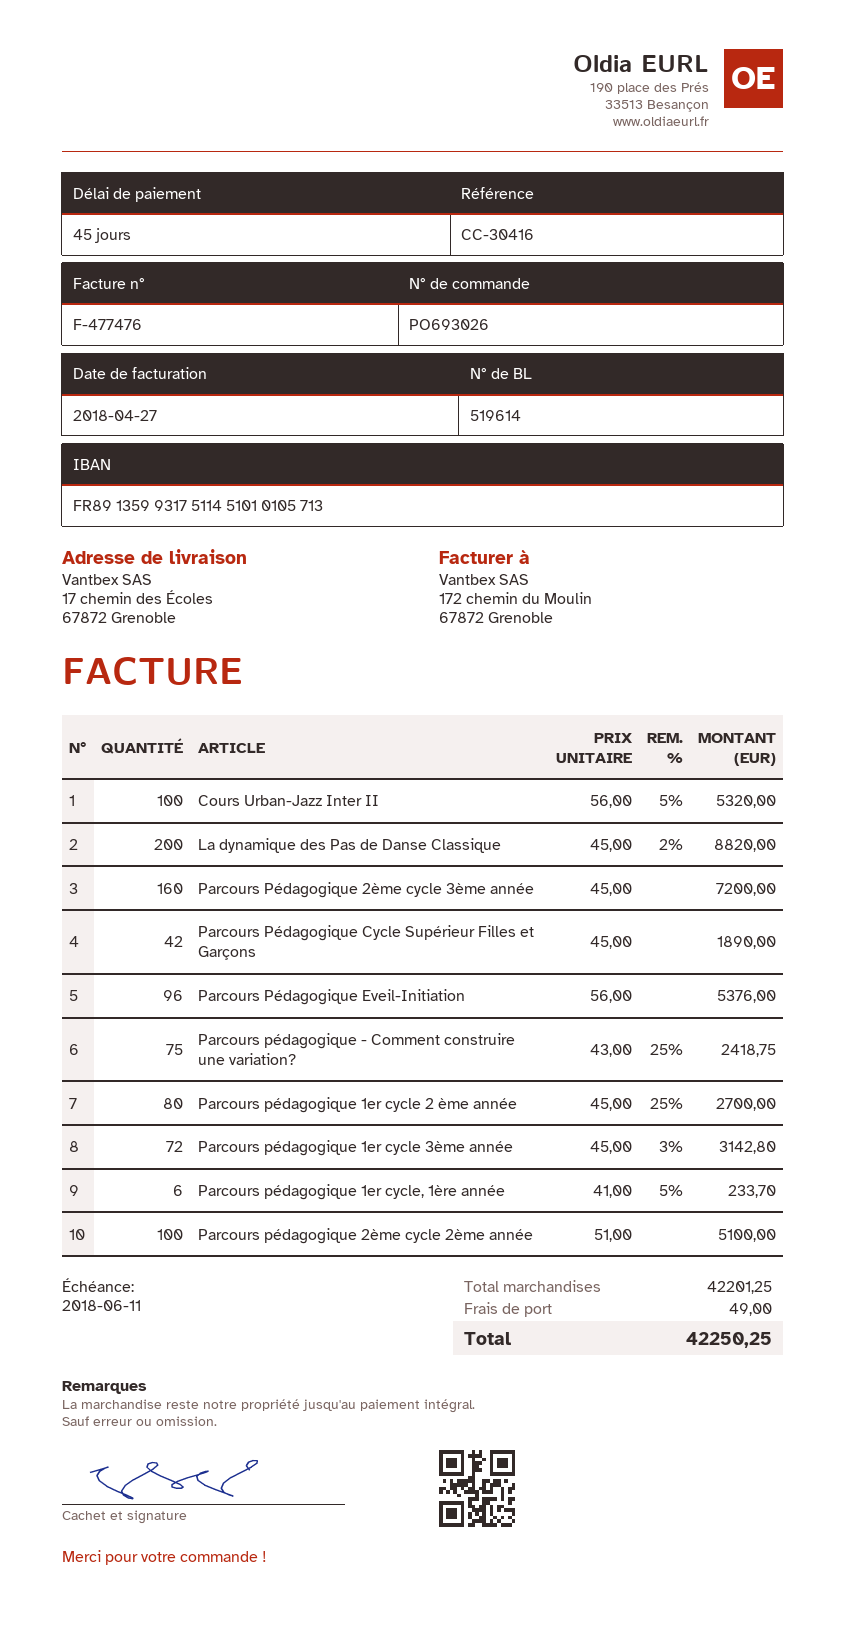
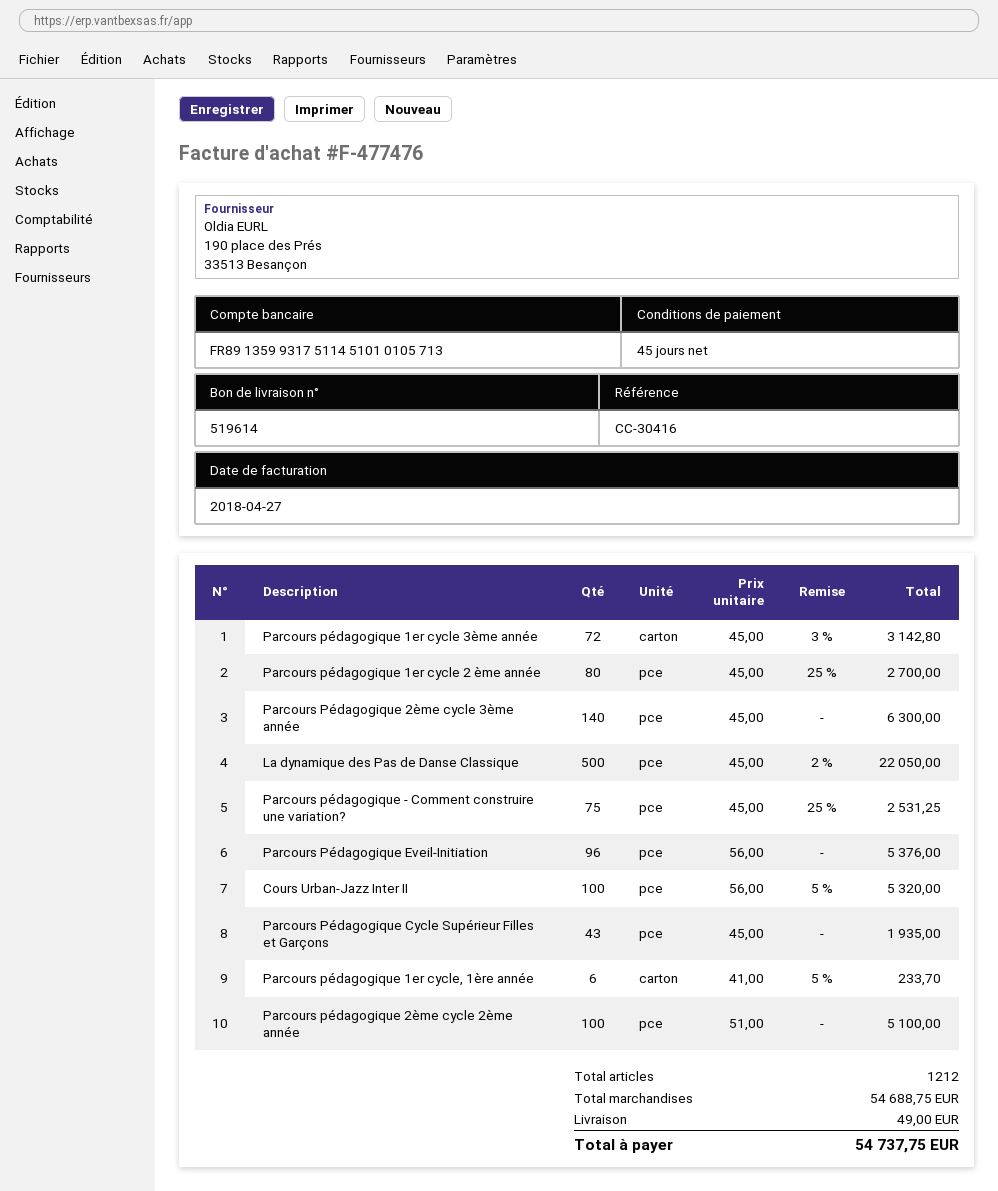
La dynamique des Pas de Danse Classique: 200 x 45.00 - 2% = 8820.00 -> 500 x 45.00 - 2% = 22050.00
Parcours Pédagogique 2ème cycle 3ème année: 160 x 45.00 = 7200.00 -> 140 x 45.00 = 6300.00
Parcours Pédagogique Cycle Supérieur Filles et Garçons: 42 x 45.00 = 1890.00 -> 43 x 45.00 = 1935.00
Parcours pédagogique - Comment construire une variation?: 75 x 43.00 - 25% = 2418.75 -> 75 x 45.00 - 25% = 2531.25
subtotal: 42201.25 -> 54688.75
total: 42250.25 -> 54737.75

